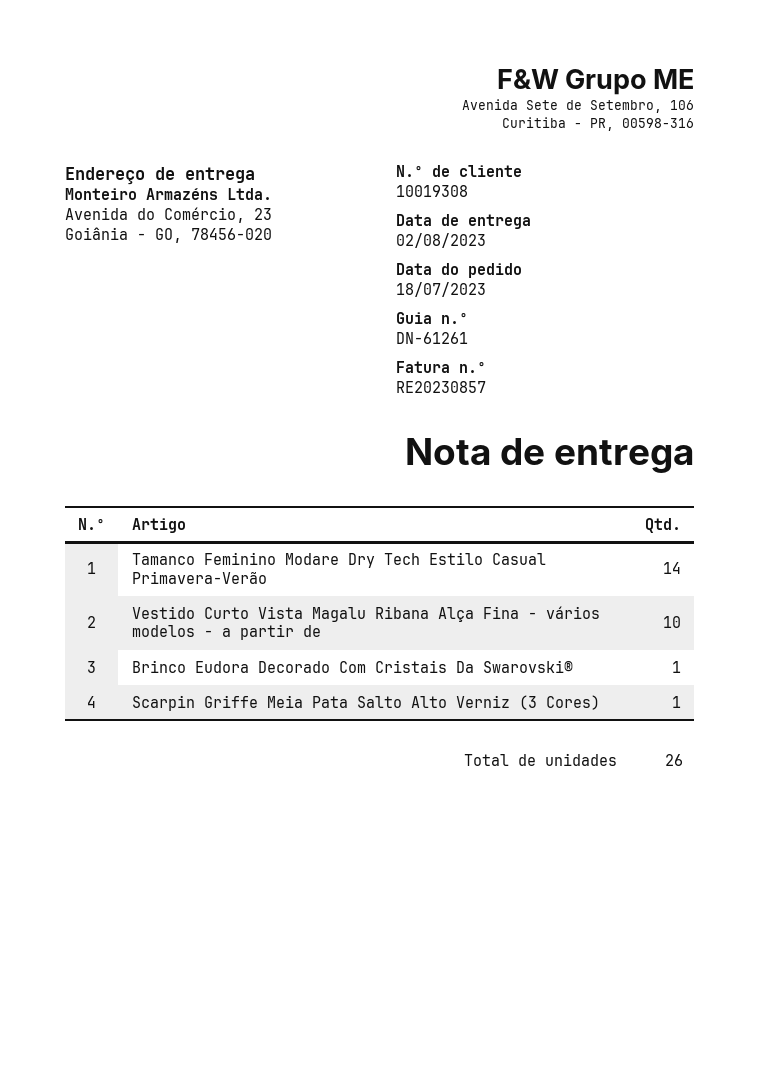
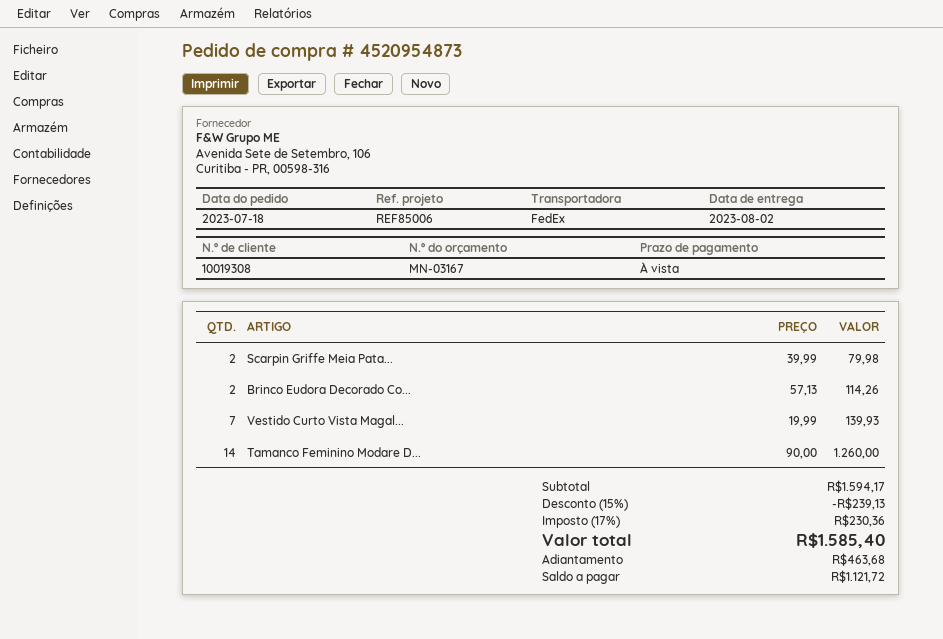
Vestido Curto Vista Magalu Ribana Alça Fina - vários modelos - a partir de: 10 -> 7
Brinco Eudora Decorado Com Cristais Da Swarovski®: 1 -> 2
Scarpin Griffe Meia Pata Salto Alto Verniz (3 Cores): 1 -> 2

